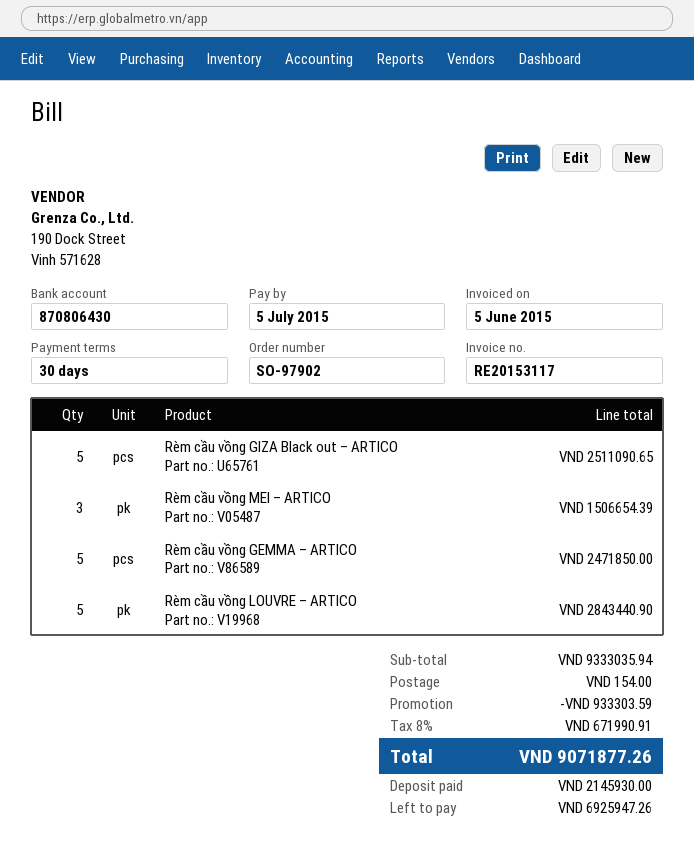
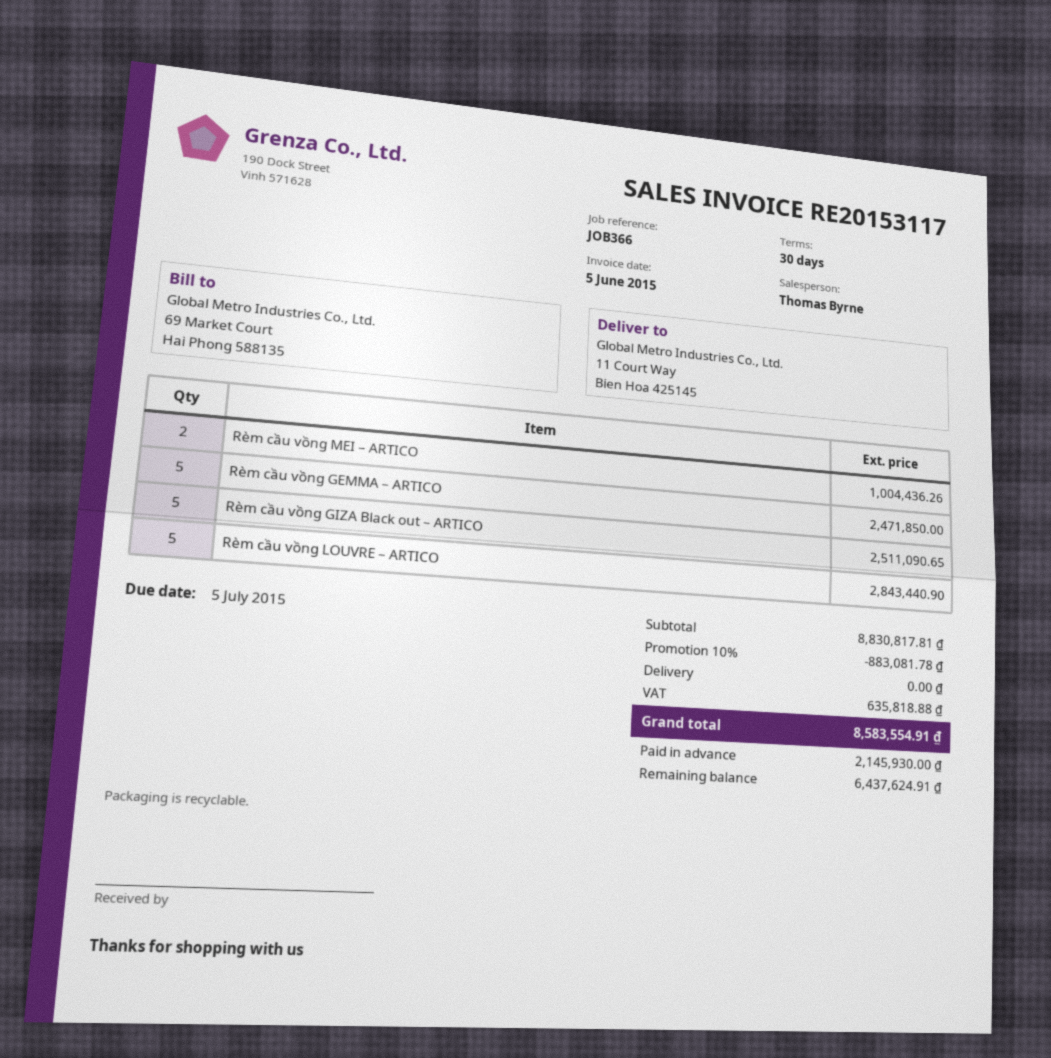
Rèm cầu vồng MEI – ARTICO: 3 for 1506654.39 -> 2 for 1004436.26
subtotal: 9333035.94 -> 8830817.81
discount: 933303.59 -> 883081.78
shipping: 154.00 -> 0.00
tax: 671990.91 -> 635818.88
total: 9071877.26 -> 8583554.91
balance: 6925947.26 -> 6437624.91

